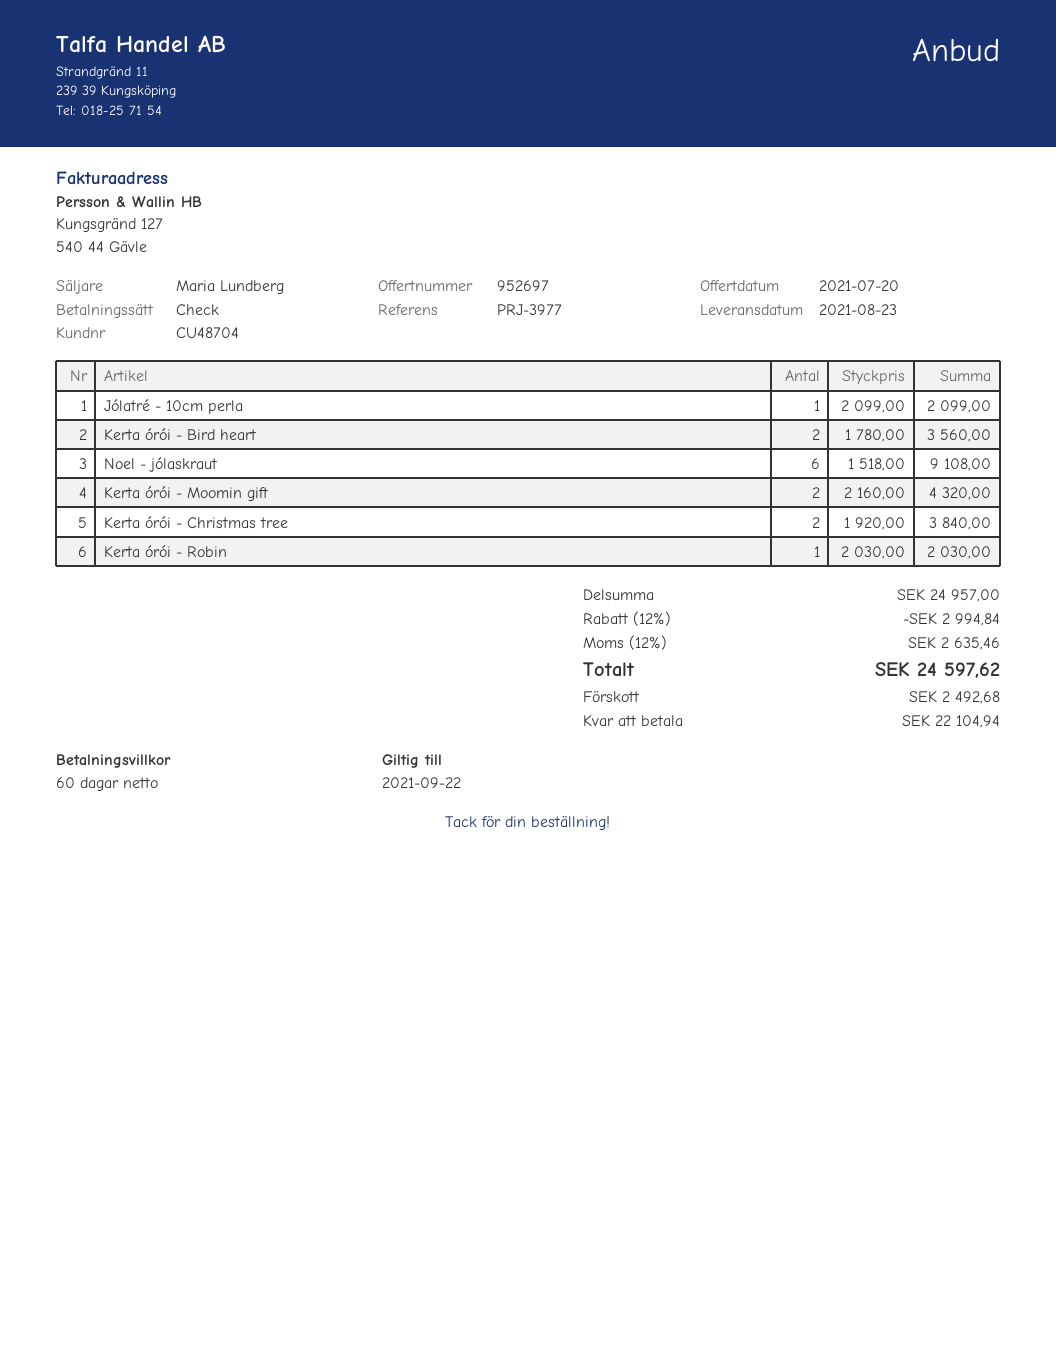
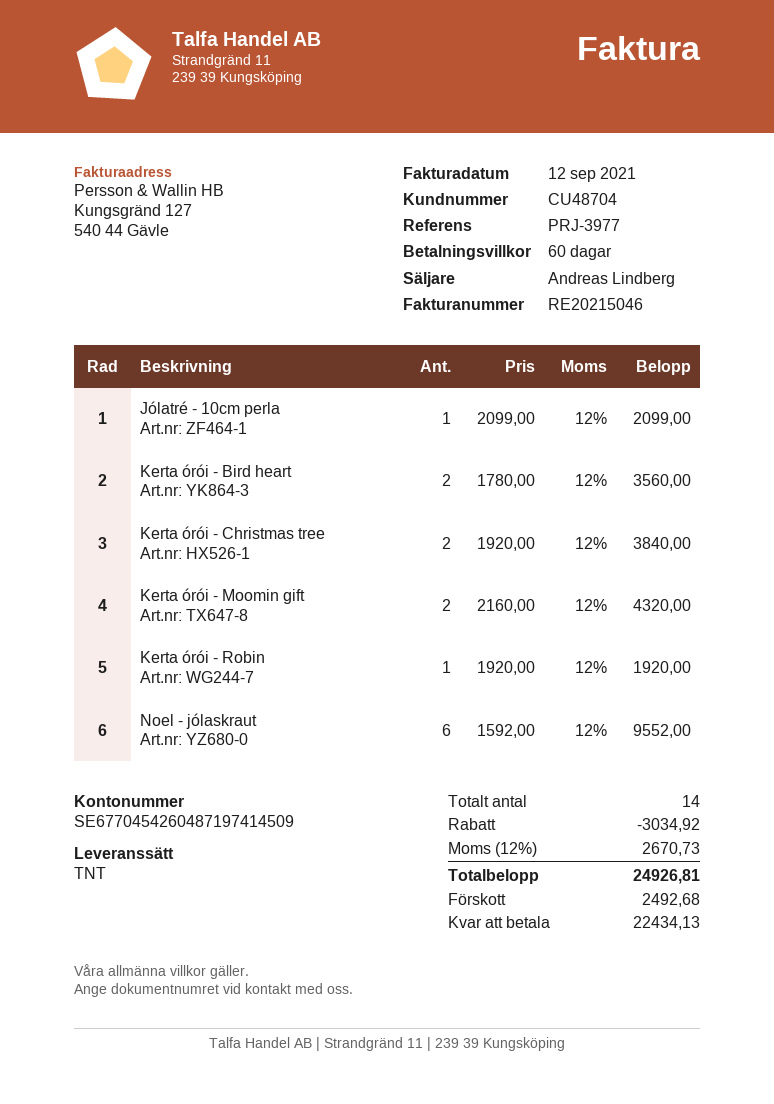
sales rep: Maria Lundberg -> Andreas Lindberg
Noel - jólaskraut: 6 x 1518.00 = 9108.00 -> 6 x 1592.00 = 9552.00
Kerta órói - Robin: 1 x 2030.00 = 2030.00 -> 1 x 1920.00 = 1920.00
discount: 2994.84 -> 3034.92
tax: 12% = 2635.46 -> 12% = 2670.73
total: 24597.62 -> 24926.81
balance: 22104.94 -> 22434.13

